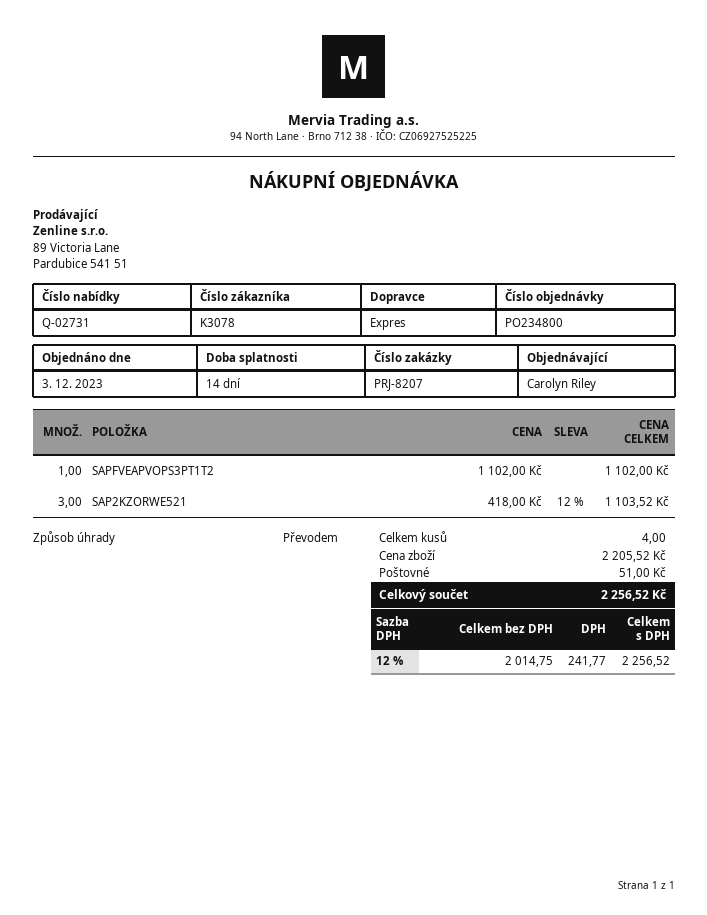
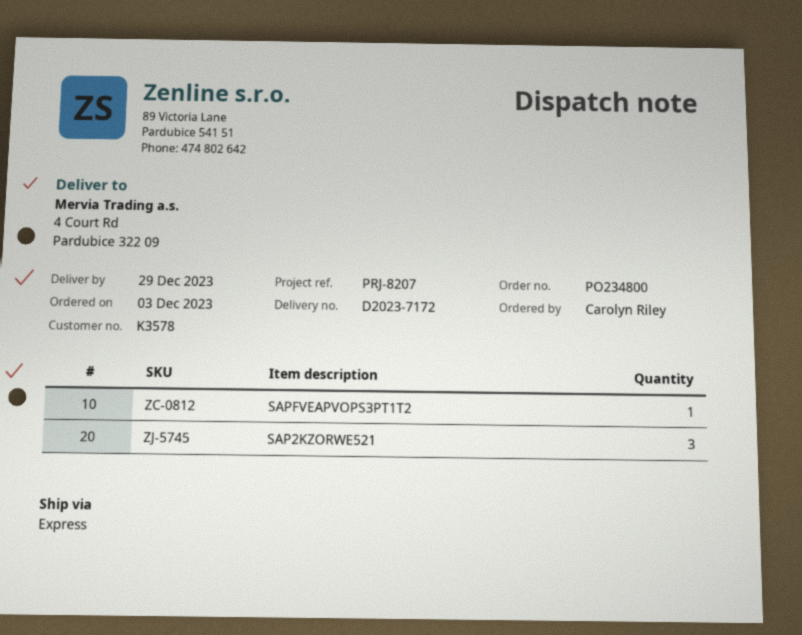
customer number: K3078 -> K3578

